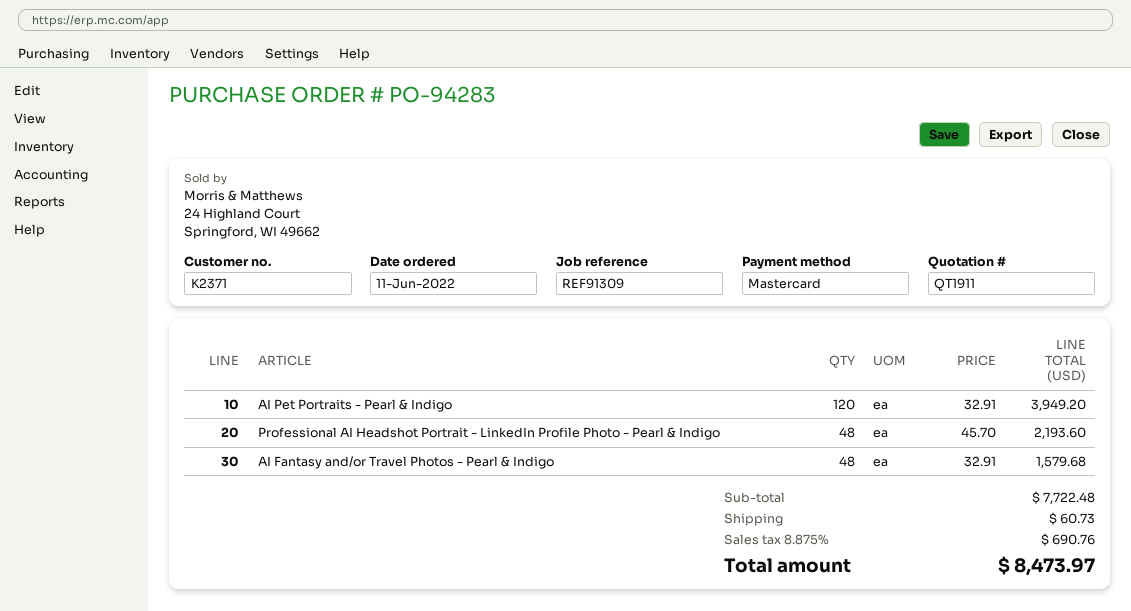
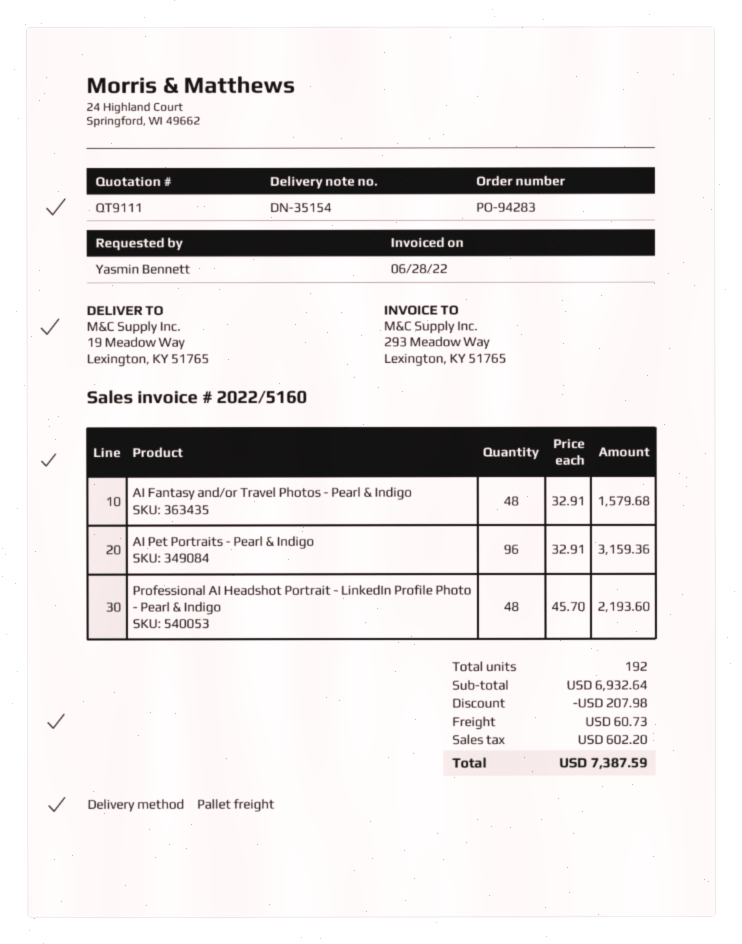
quote number: QT1911 -> QT9111
AI Pet Portraits - Pearl & Indigo: 120 x 32.91 = 3949.20 -> 96 x 32.91 = 3159.36
subtotal: 7722.48 -> 6932.64
discount: none -> 207.98
tax: 690.76 -> 602.20
total: 8473.97 -> 7387.59

